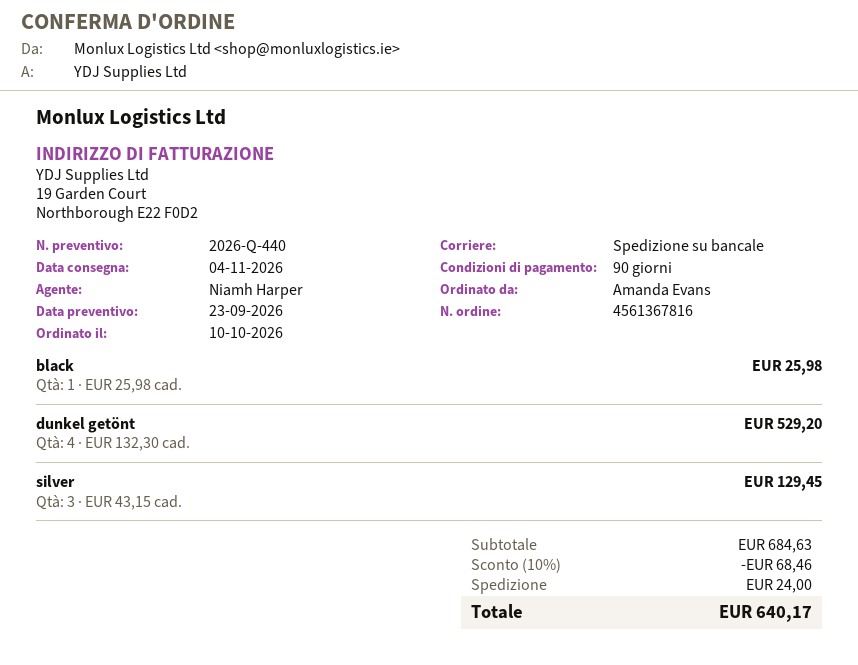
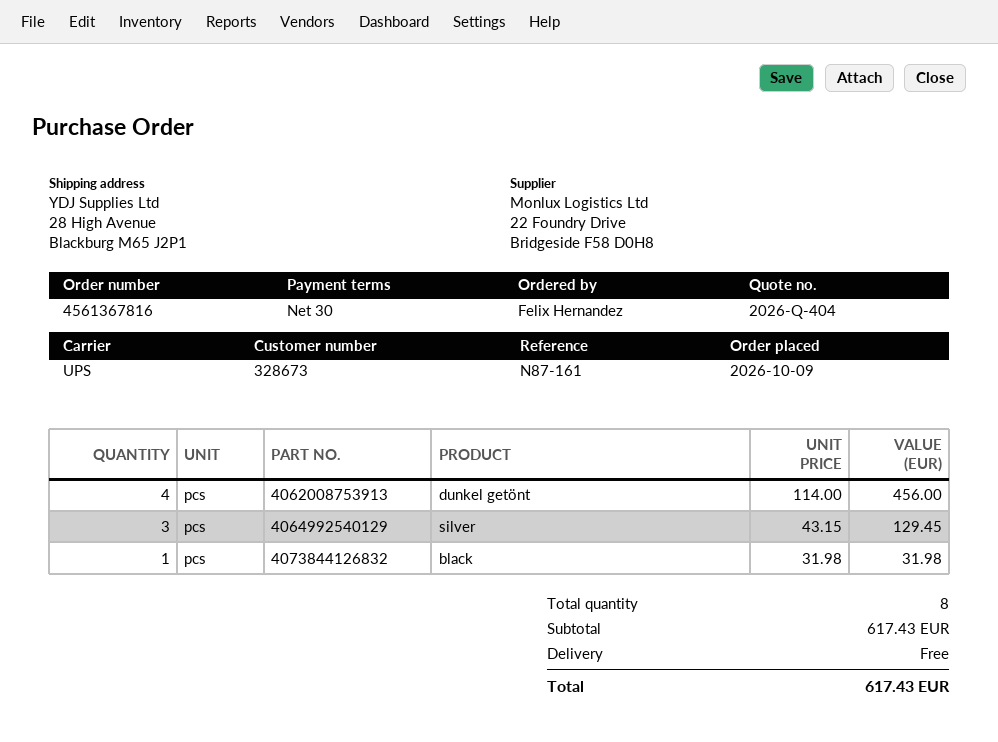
quote number: 2026-Q-440 -> 2026-Q-404
order date: 2026-10-10 -> 2026-10-09
payment terms: 90 days -> 30 days
ordered by: Amanda Evans -> Felix Hernandez
shipping method: pallet freight -> UPS
black: 1 x 25.98 = 25.98 -> 1 x 31.98 = 31.98
dunkel getönt: 4 x 132.30 = 529.20 -> 4 x 114.00 = 456.00
subtotal: 684.63 -> 617.43
discount: 10% = 68.46 -> none
shipping: 24.00 -> 0.00
total: 640.17 -> 617.43

